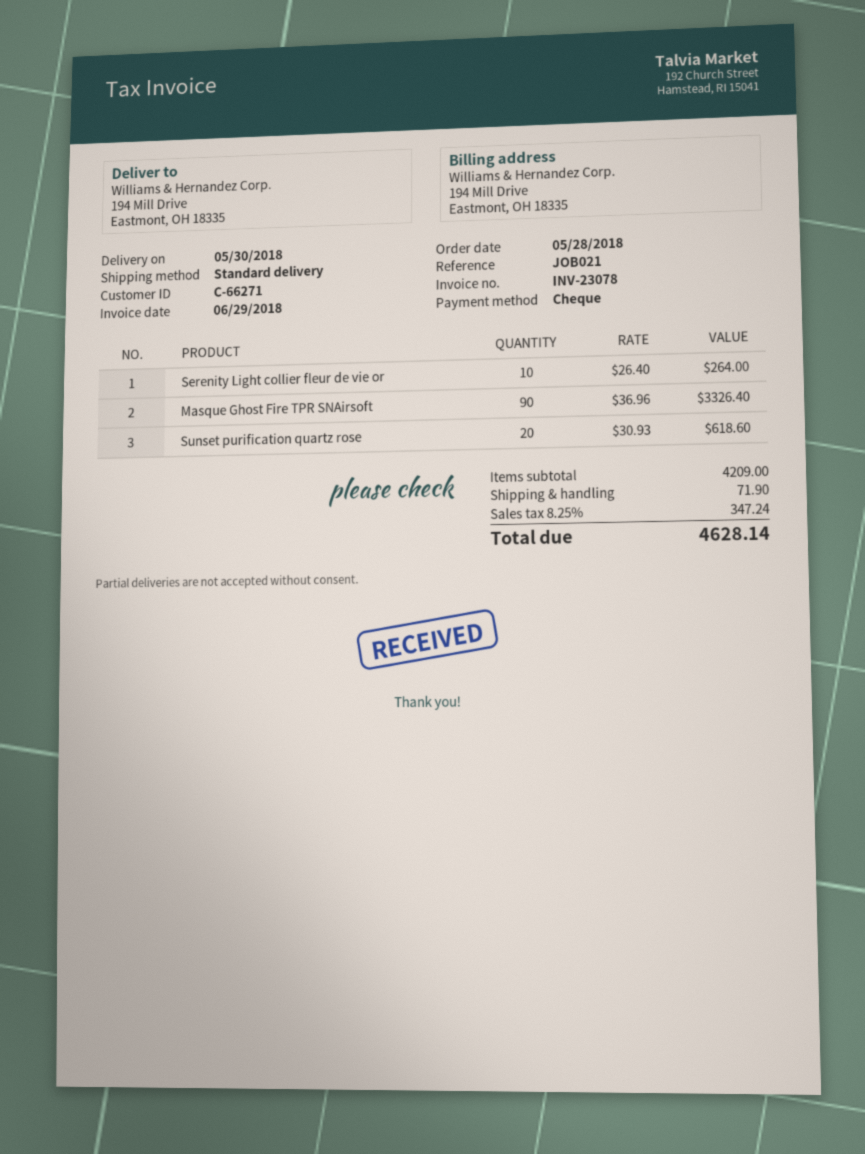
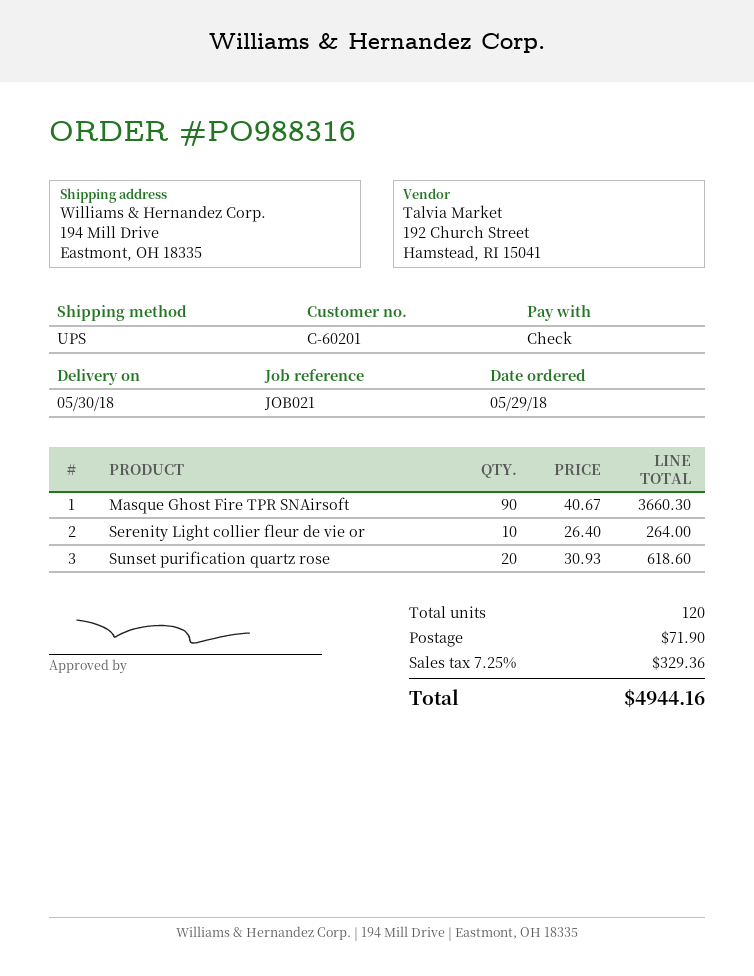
order date: 2018-05-28 -> 2018-05-29
customer number: C-66271 -> C-60201
shipping method: standard -> UPS
Masque Ghost Fire TPR SNAirsoft: 90 x 36.96 = 3326.40 -> 90 x 40.67 = 3660.30
tax: 8.25% = 347.24 -> 7.25% = 329.36
total: 4628.14 -> 4944.16

